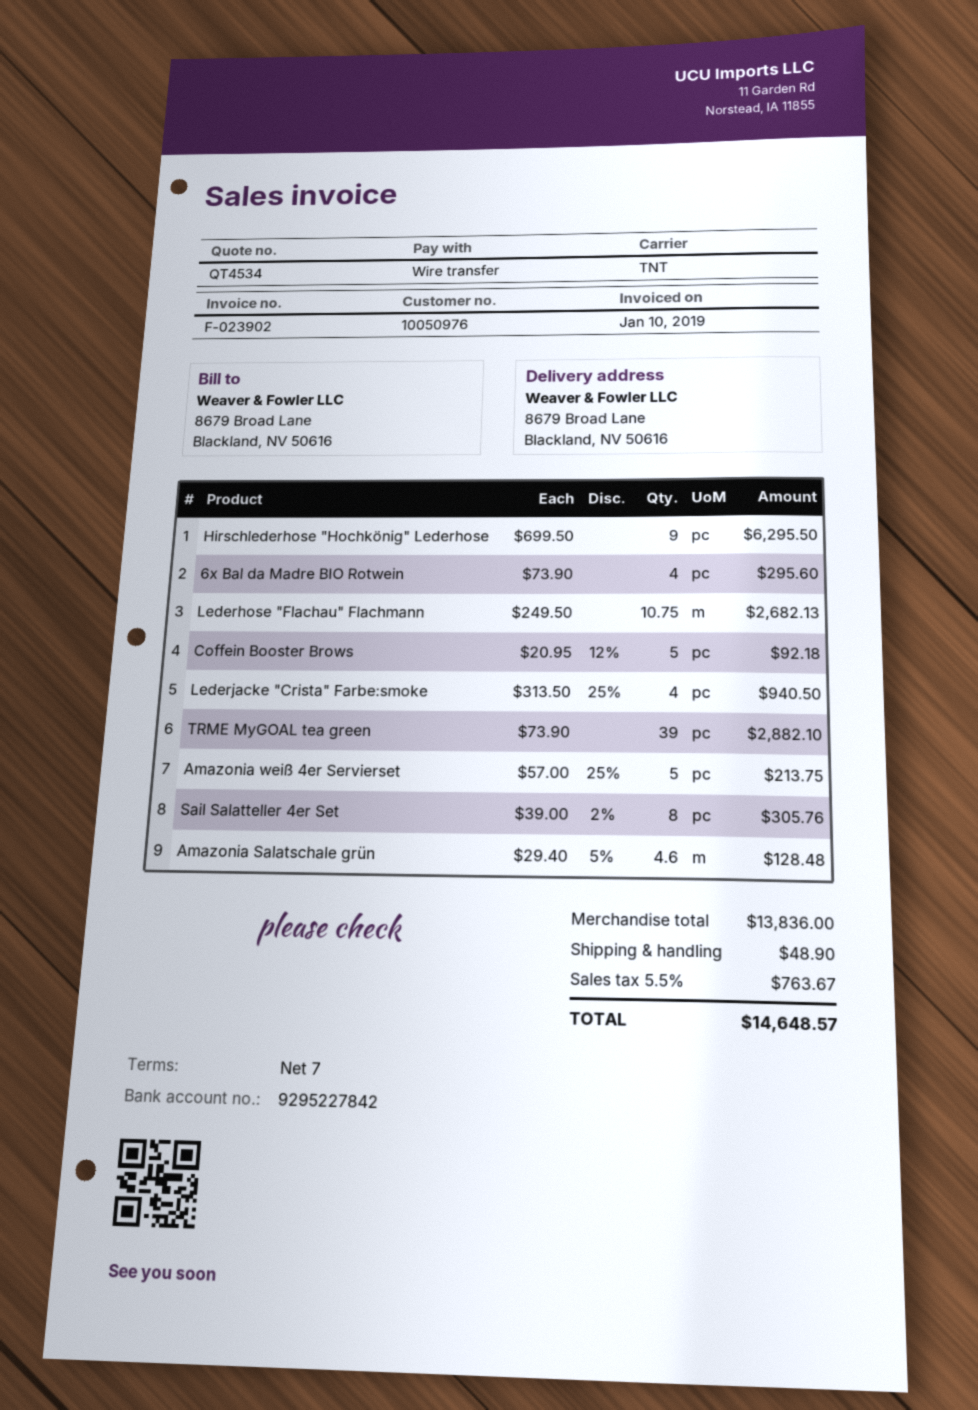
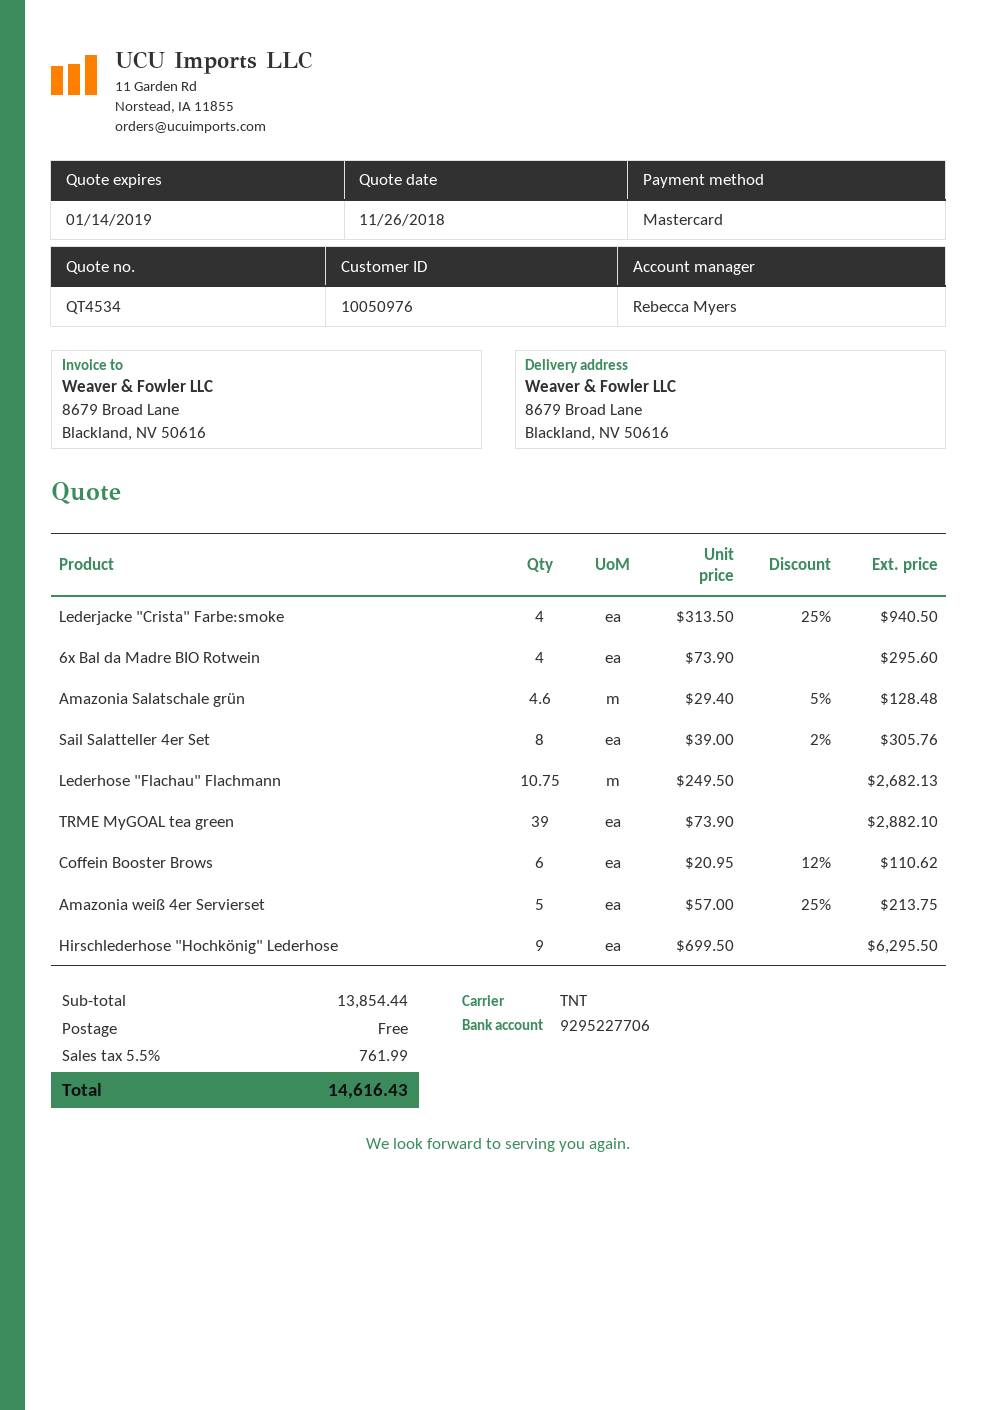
payment method: bank transfer -> Mastercard
bank account: 9295227842 -> 9295227706
Coffein Booster Brows: 5 x 20.95 - 12% = 92.18 -> 6 x 20.95 - 12% = 110.62
subtotal: 13836.00 -> 13854.44
shipping: 48.90 -> 0.00
tax: 5.5% = 763.67 -> 5.5% = 761.99
total: 14648.57 -> 14616.43

